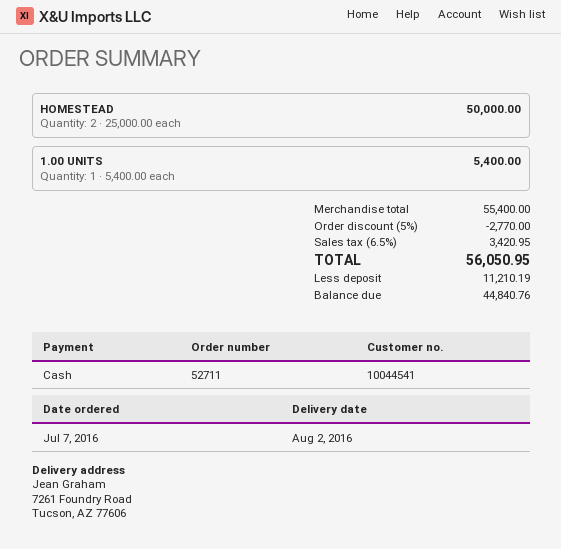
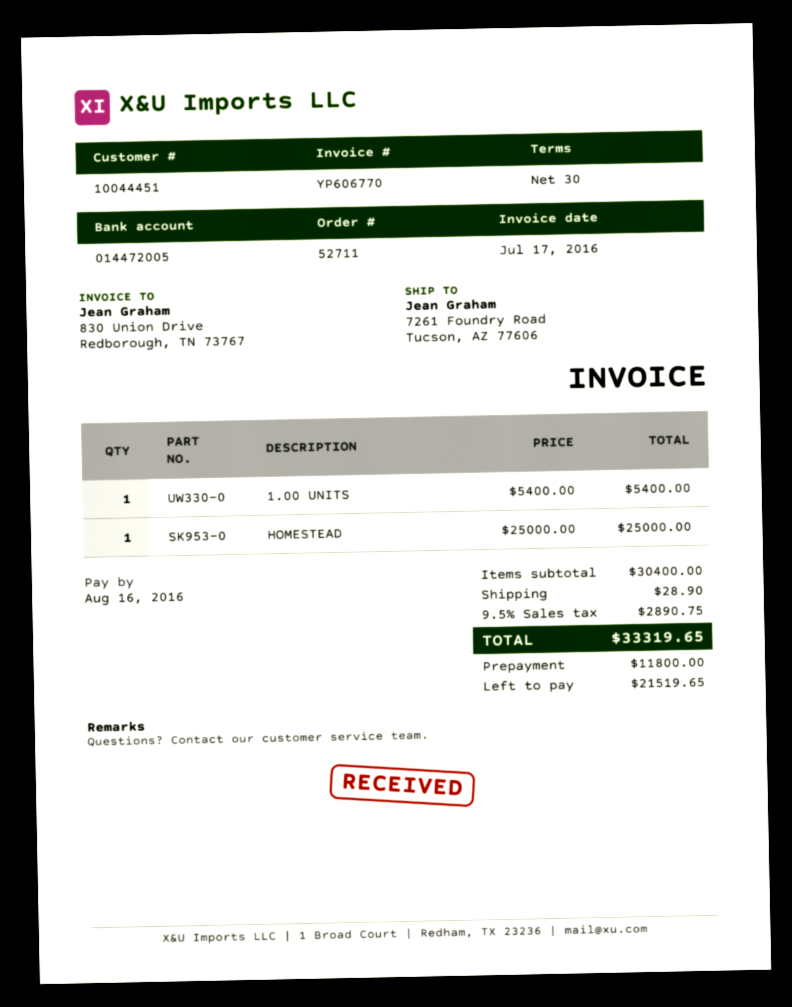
customer number: 10044541 -> 10044451
HOMESTEAD: 2 x 25000.00 = 50000.00 -> 1 x 25000.00 = 25000.00
subtotal: 55400.00 -> 30400.00
discount: 5% = 2770.00 -> none
shipping: none -> 28.90
tax: 6.5% = 3420.95 -> 9.5% = 2890.75
total: 56050.95 -> 33319.65
deposit: 11210.19 -> 11800.00
balance: 44840.76 -> 21519.65

